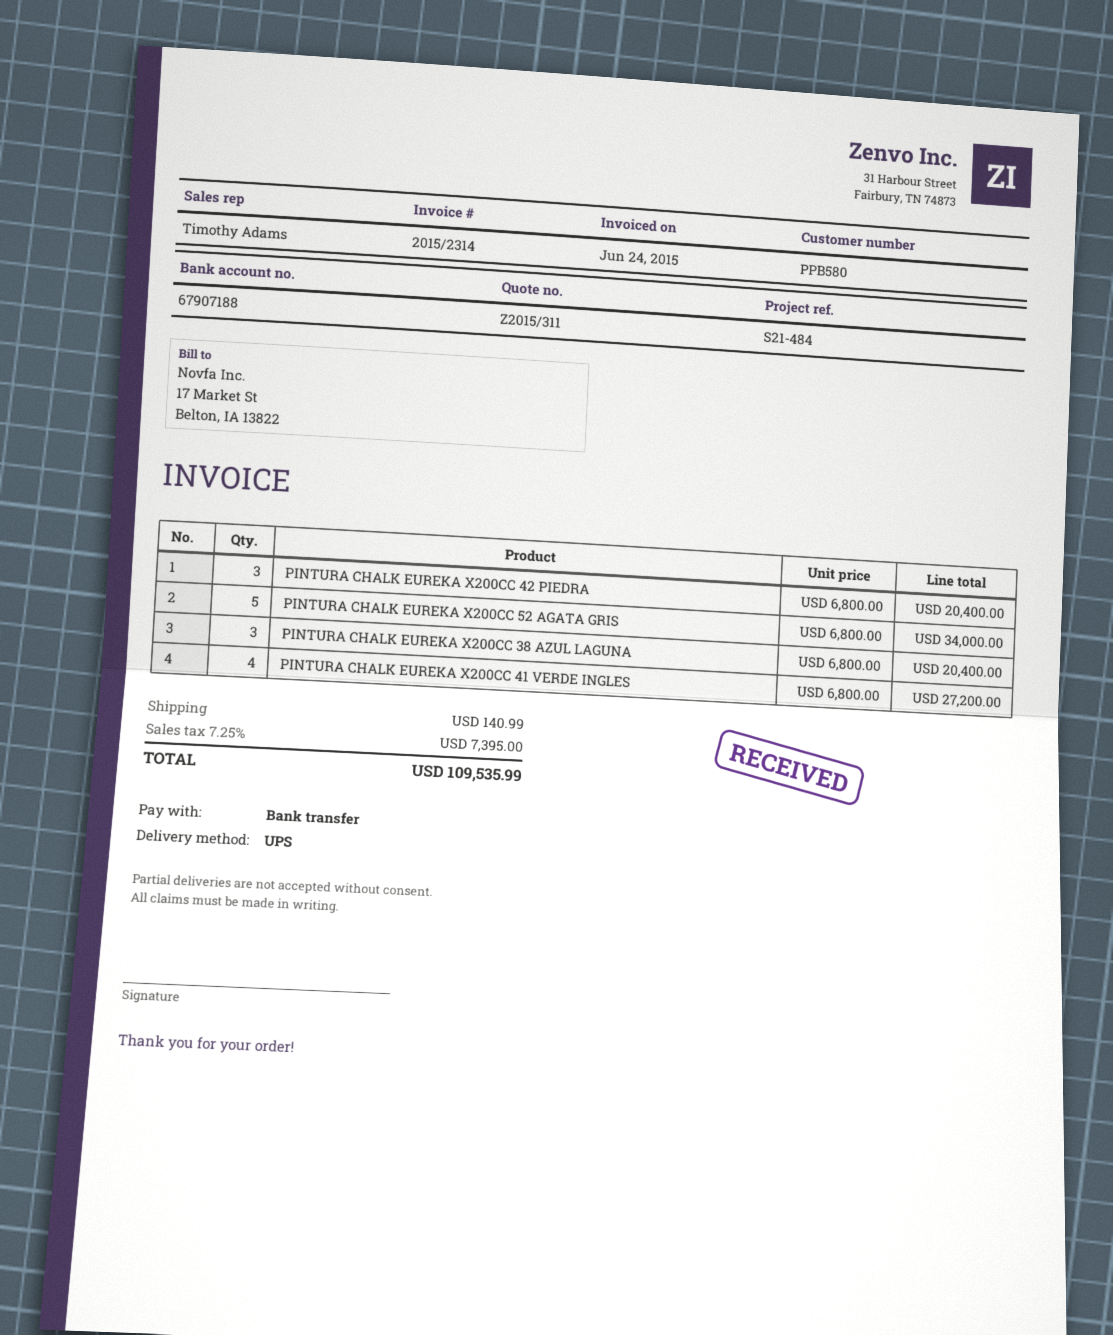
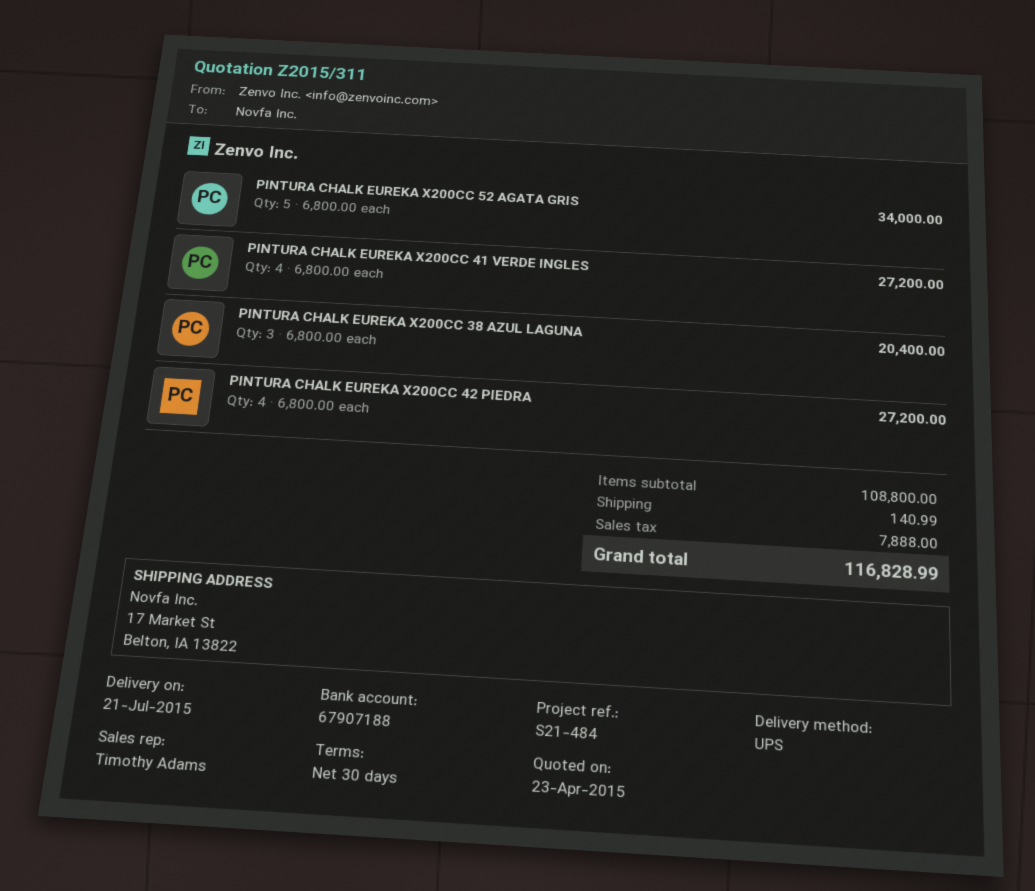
PINTURA CHALK EUREKA X200CC 42 PIEDRA: 3 x 6800.00 = 20400.00 -> 4 x 6800.00 = 27200.00
tax: 7395.00 -> 7888.00
total: 109535.99 -> 116828.99

